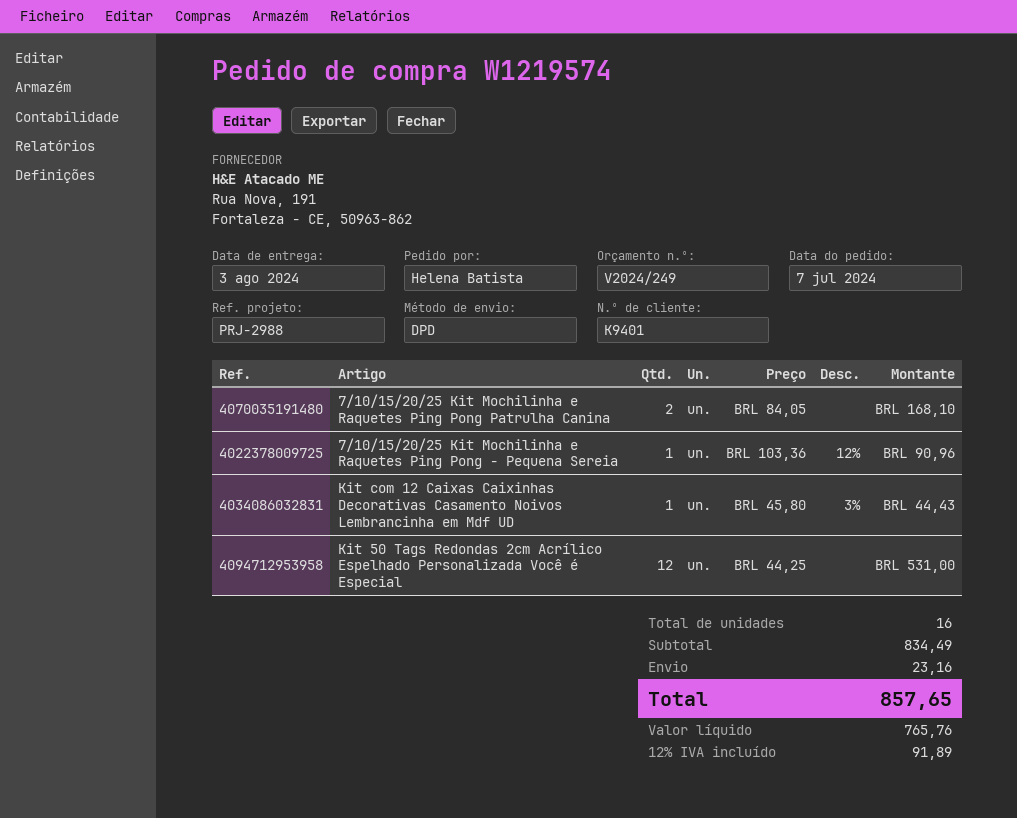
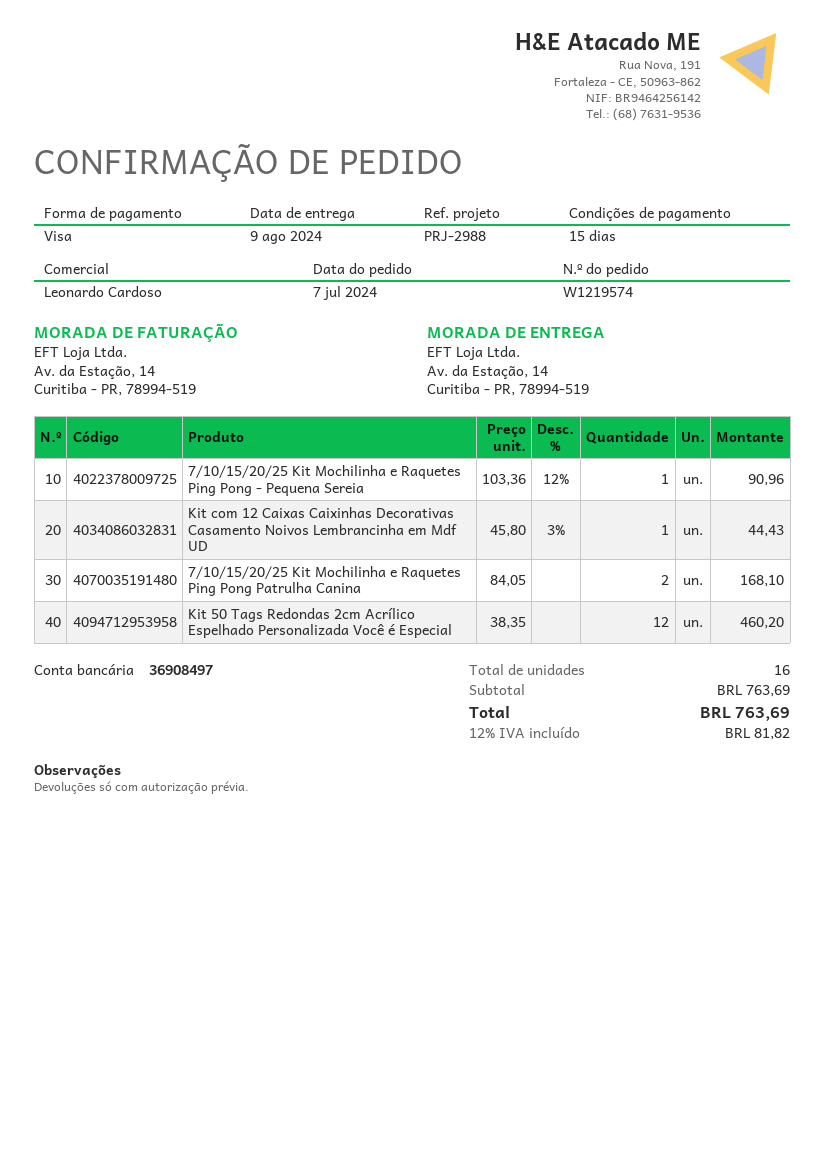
delivery date: 2024-08-03 -> 2024-08-09
Kit 50 Tags Redondas 2cm Acrílico Espelhado Personalizada Você é Especial: 12 x 44.25 = 531.00 -> 12 x 38.35 = 460.20
subtotal: 834.49 -> 763.69
shipping: 23.16 -> none
tax: 12% = 91.89 -> 12% = 81.82
total: 857.65 -> 763.69

